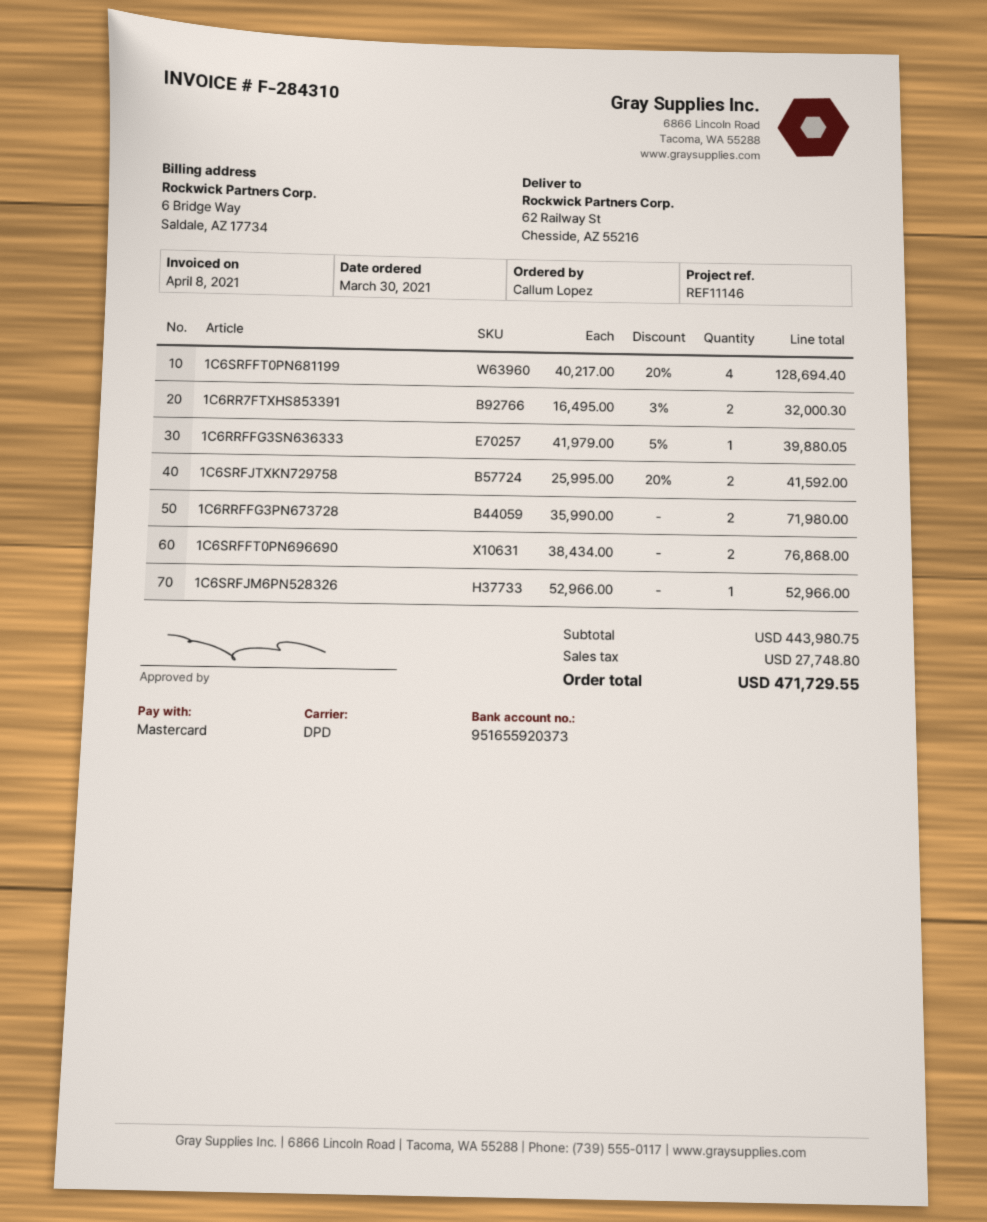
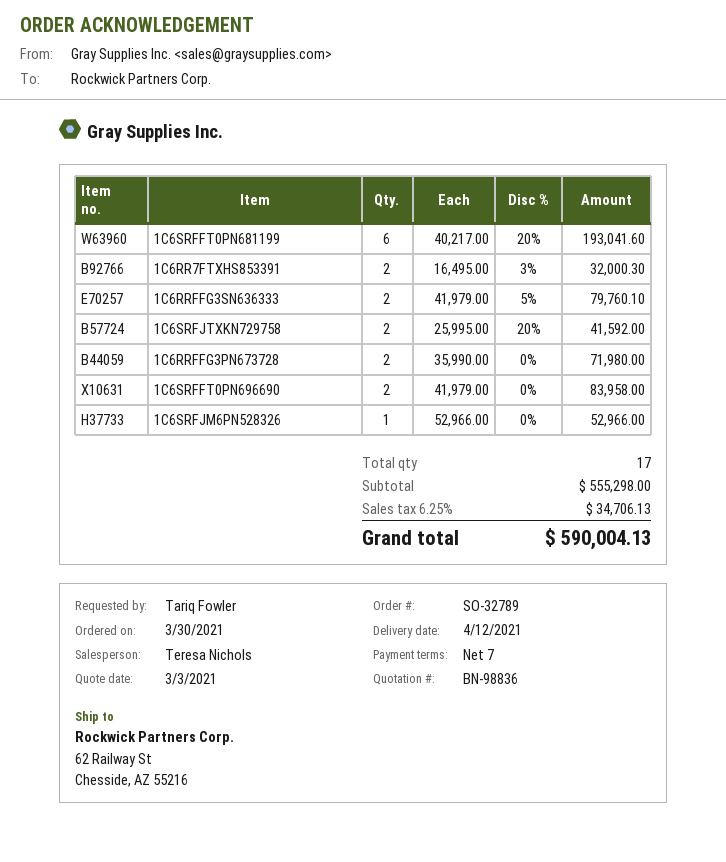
ordered by: Callum Lopez -> Tariq Fowler
1C6SRFFT0PN681199: 4 x 40217.00 - 20% = 128694.40 -> 6 x 40217.00 - 20% = 193041.60
1C6RRFFG3SN636333: 1 x 41979.00 - 5% = 39880.05 -> 2 x 41979.00 - 5% = 79760.10
1C6SRFFT0PN696690: 2 x 38434.00 = 76868.00 -> 2 x 41979.00 = 83958.00
subtotal: 443980.75 -> 555298.00
tax: 27748.80 -> 34706.13
total: 471729.55 -> 590004.13

